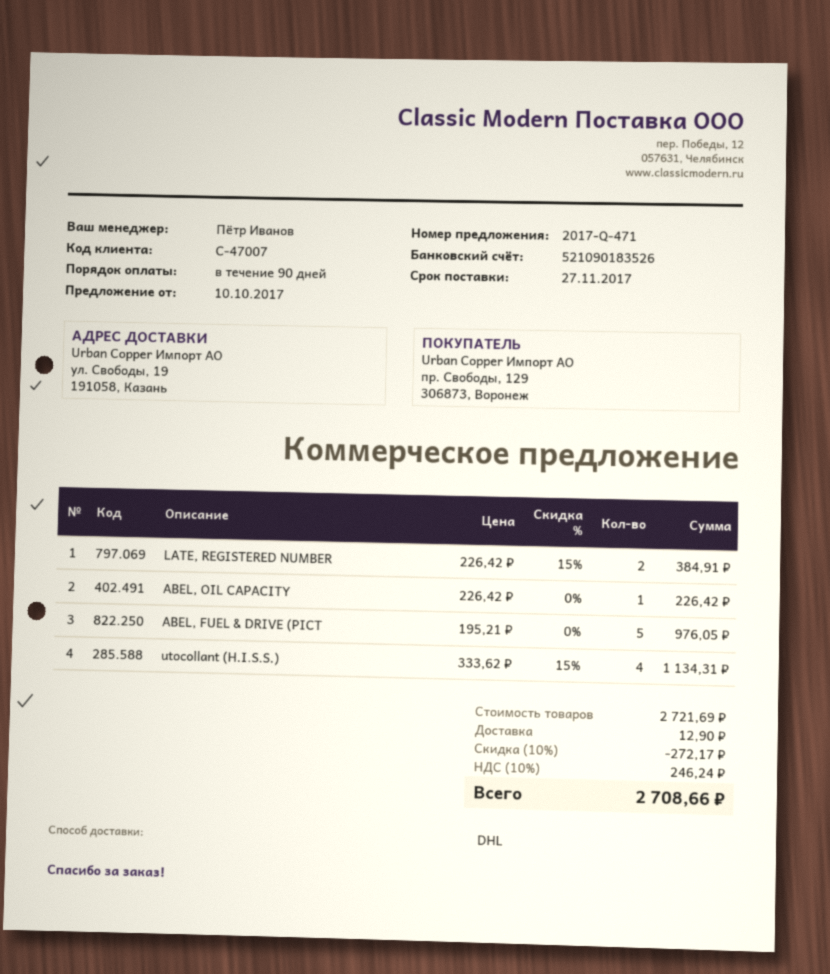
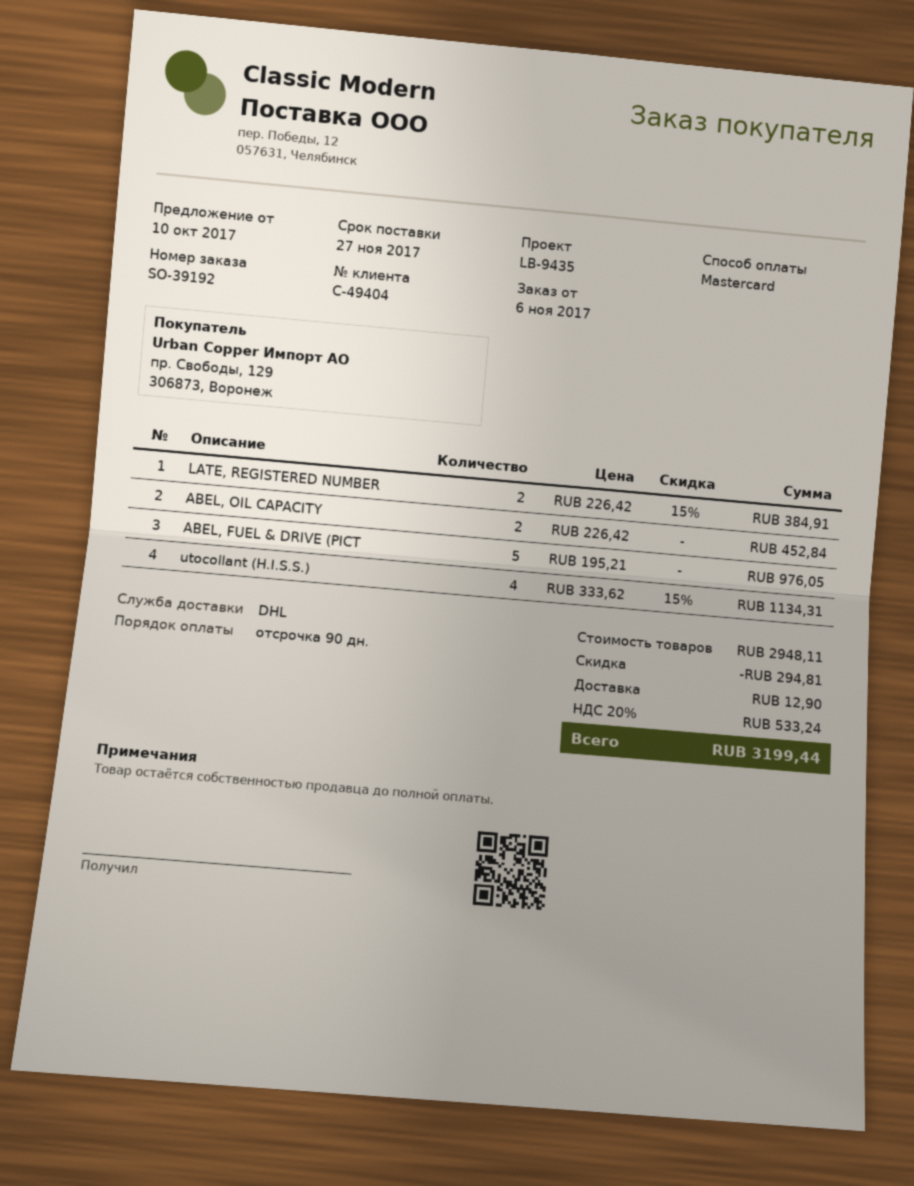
customer number: C-47007 -> C-49404
ABEL, OIL CAPACITY: 1 x 226.42 = 226.42 -> 2 x 226.42 = 452.84
subtotal: 2721.69 -> 2948.11
discount: 272.17 -> 294.81
tax: 10% = 246.24 -> 20% = 533.24
total: 2708.66 -> 3199.44

